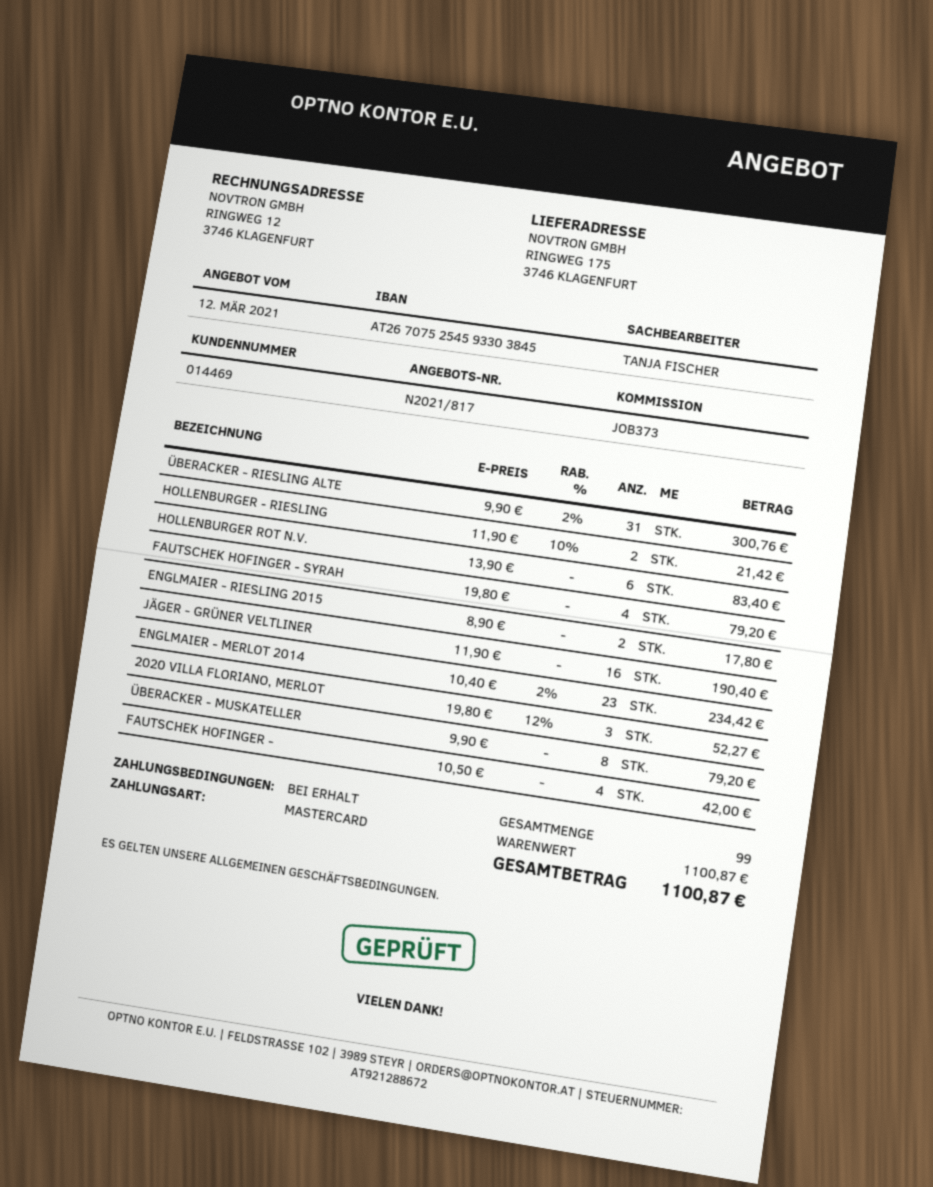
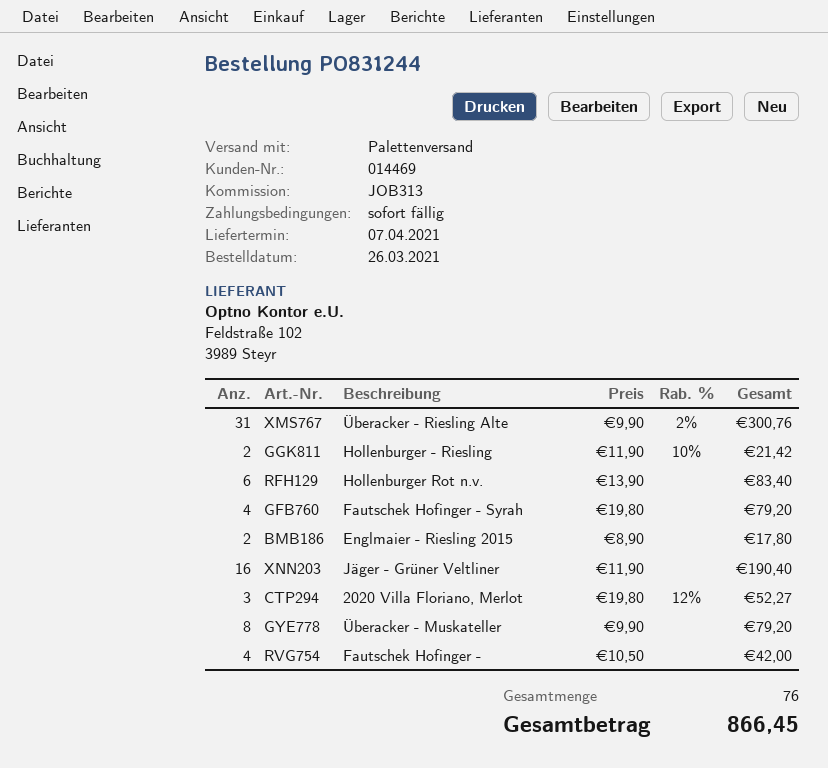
reference: JOB373 -> JOB313
ENGLMAIER - MERLOT 2014: 23 x 10.40 - 2% = 234.42 -> none
total quantity: 99 -> 76
total: 1100.87 -> 866.45

